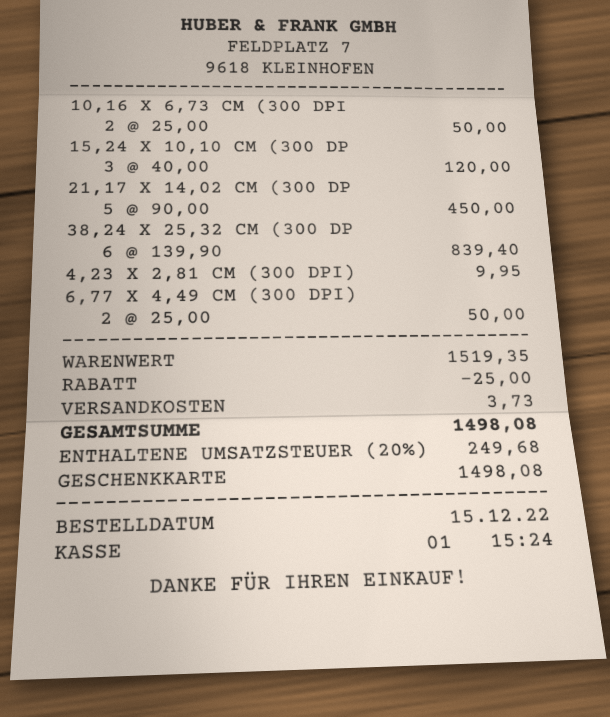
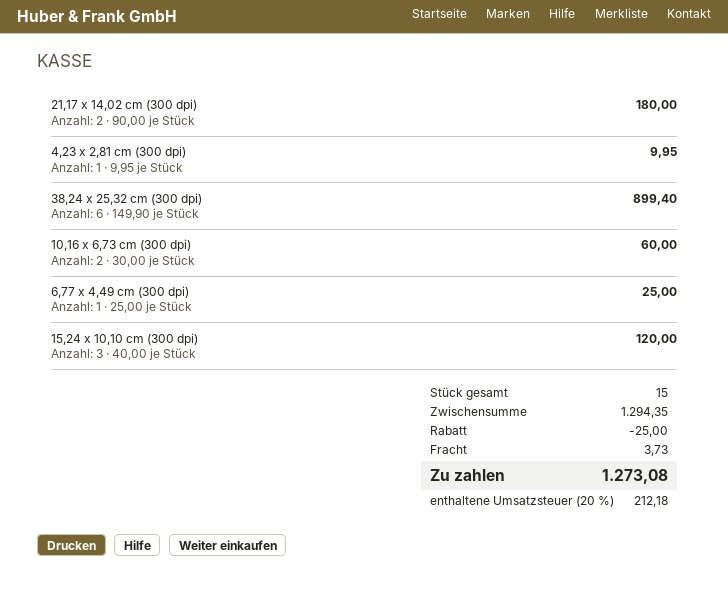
10,16 X 6,73 CM (300 DPI: 2 x 25.00 = 50.00 -> 2 x 30.00 = 60.00
21,17 X 14,02 CM (300 DP: 5 x 90.00 = 450.00 -> 2 x 90.00 = 180.00
38,24 X 25,32 CM (300 DP: 6 x 139.90 = 839.40 -> 6 x 149.90 = 899.40
6,77 X 4,49 CM (300 DPI): 2 x 25.00 = 50.00 -> 1 x 25.00 = 25.00
subtotal: 1519.35 -> 1294.35
tax: 20% = 249.68 -> 20% = 212.18
total: 1498.08 -> 1273.08

